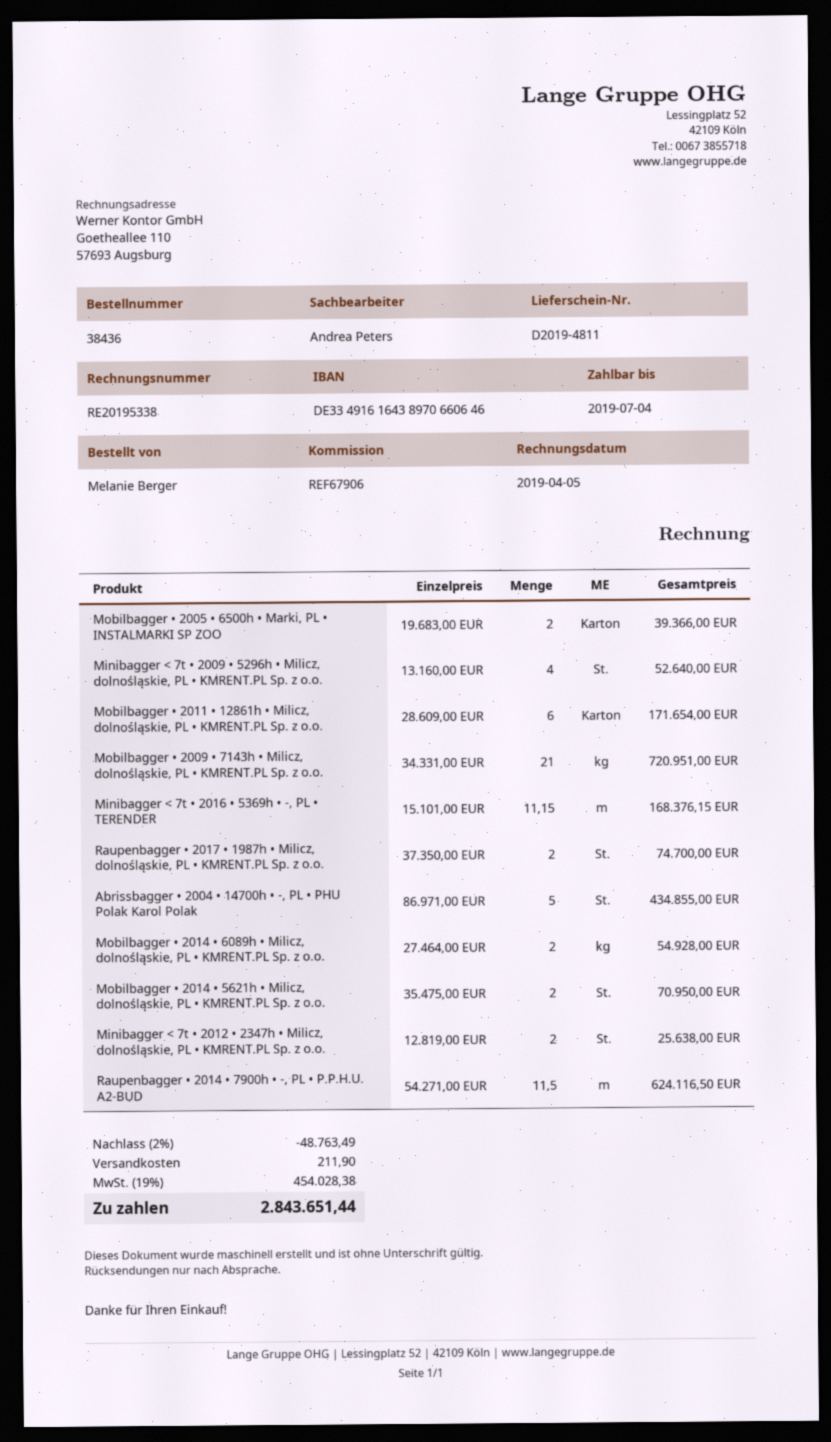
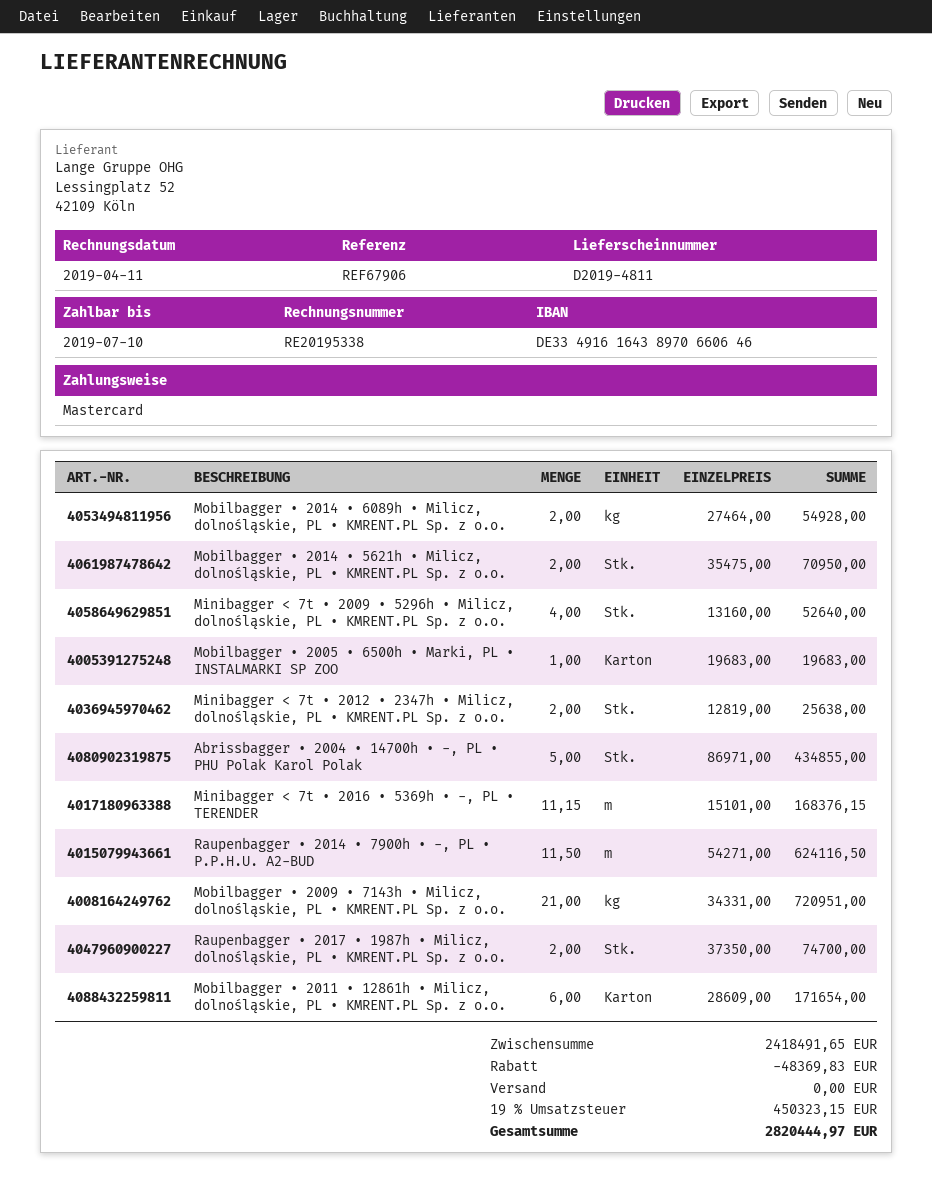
invoice date: 2019-04-05 -> 2019-04-11
due date: 2019-07-04 -> 2019-07-10
Mobilbagger • 2005 • 6500h • Marki, PL • INSTALMARKI SP ZOO: 2 x 19683.00 = 39366.00 -> 1 x 19683.00 = 19683.00
discount: 48763.49 -> 48369.83
shipping: 211.90 -> 0.00
tax: 19% = 454028.38 -> 19% = 450323.15
total: 2843651.44 -> 2820444.97

